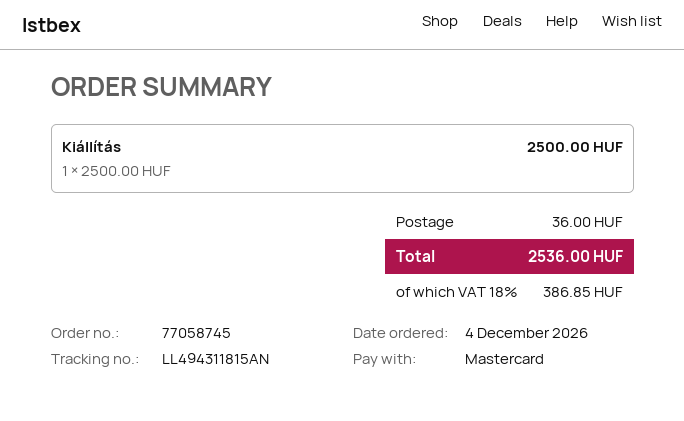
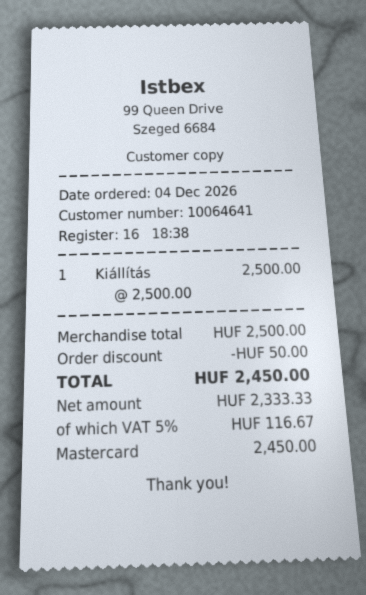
discount: none -> 50.00
shipping: 36.00 -> none
tax: 18% = 386.85 -> 5% = 116.67
total: 2536.00 -> 2450.00

